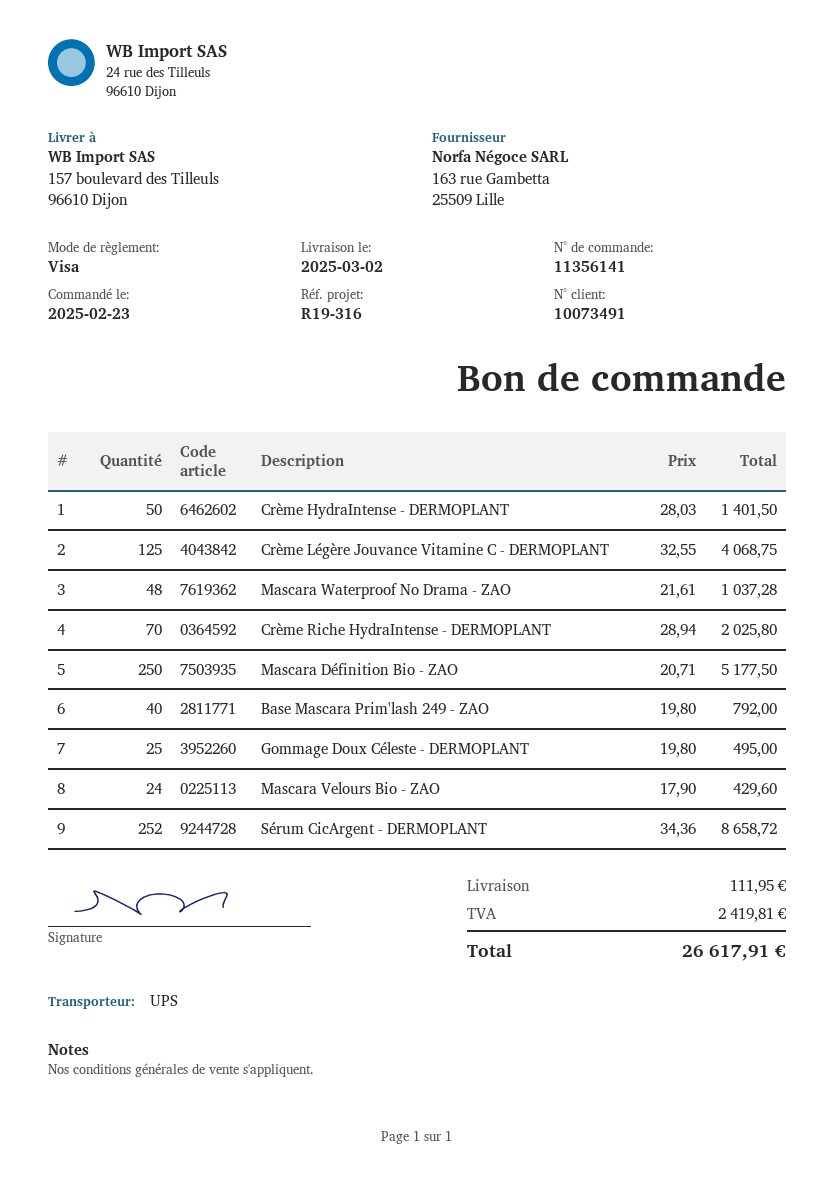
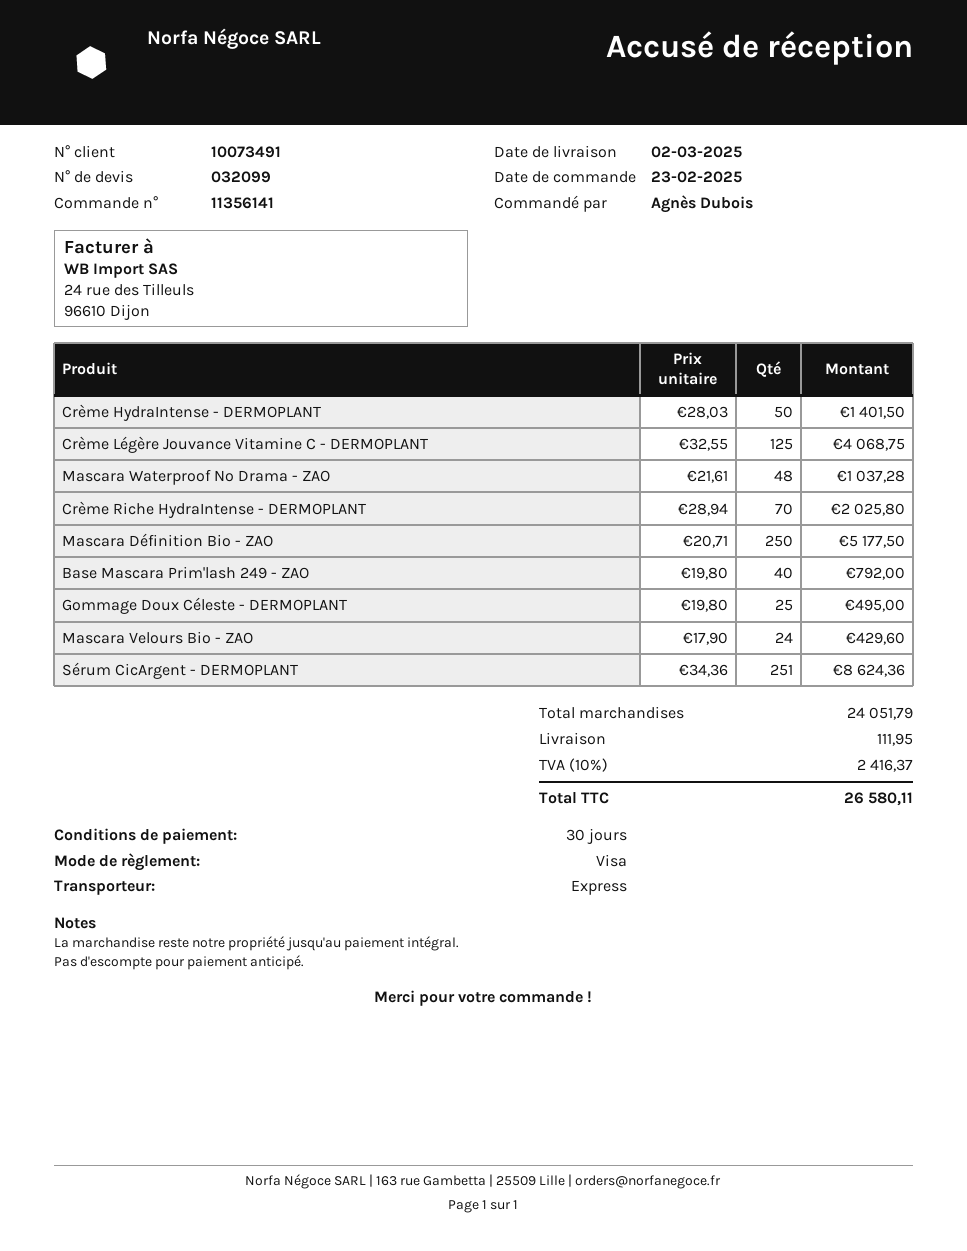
shipping method: UPS -> express
Sérum CicArgent - DERMOPLANT: 252 x 34.36 = 8658.72 -> 251 x 34.36 = 8624.36
tax: 2419.81 -> 2416.37
total: 26617.91 -> 26580.11

